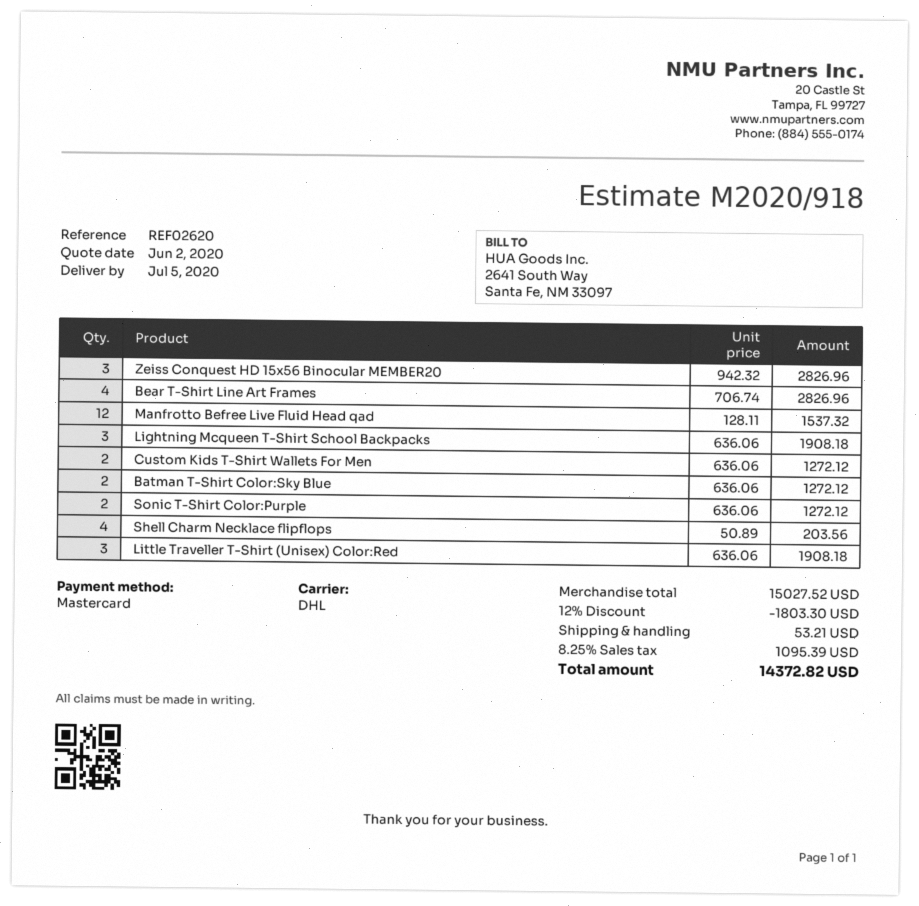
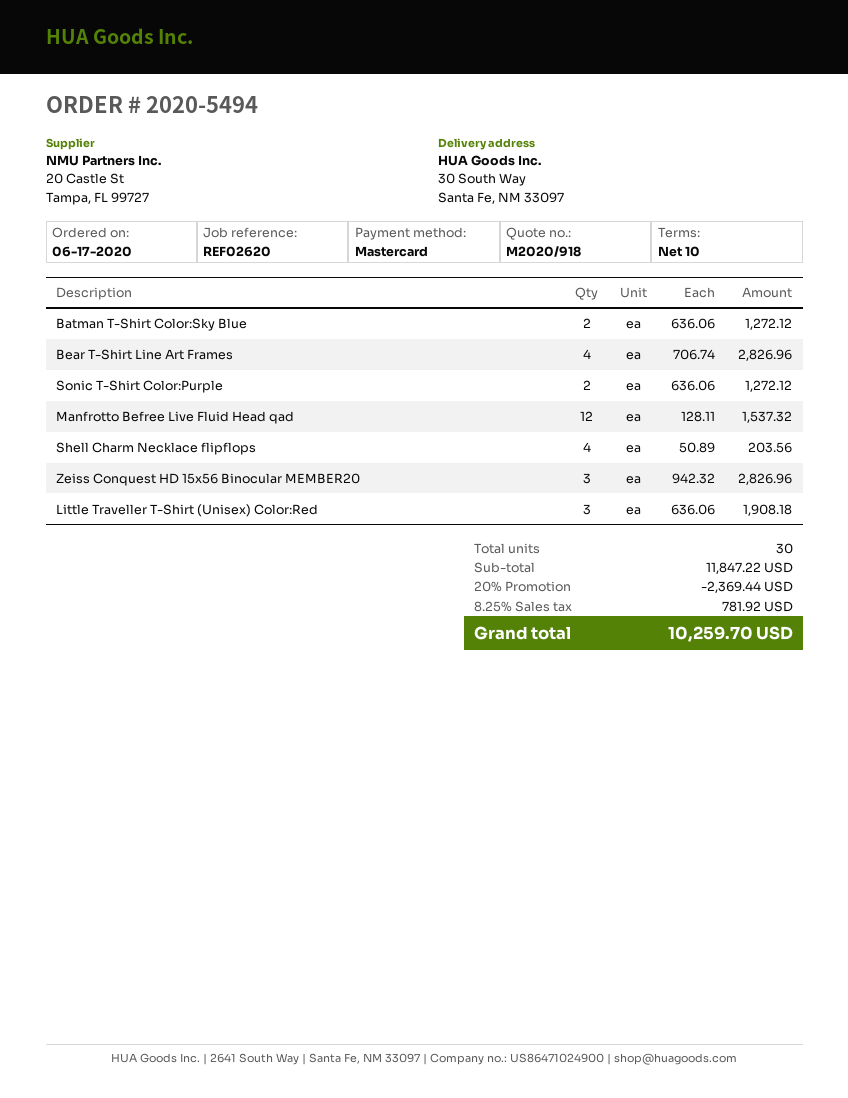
Lightning Mcqueen T-Shirt School Backpacks: 3 x 636.06 = 1908.18 -> none
Custom Kids T-Shirt Wallets For Men: 2 x 636.06 = 1272.12 -> none
subtotal: 15027.52 -> 11847.22
discount: 12% = 1803.30 -> 20% = 2369.44
shipping: 53.21 -> none
tax: 8.25% = 1095.39 -> 8.25% = 781.92
total: 14372.82 -> 10259.70

